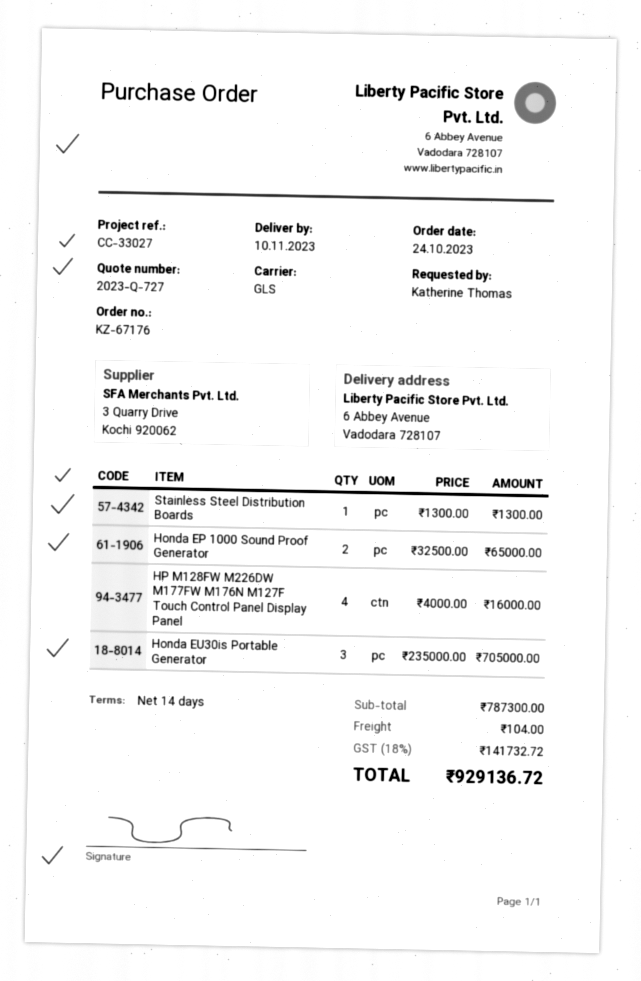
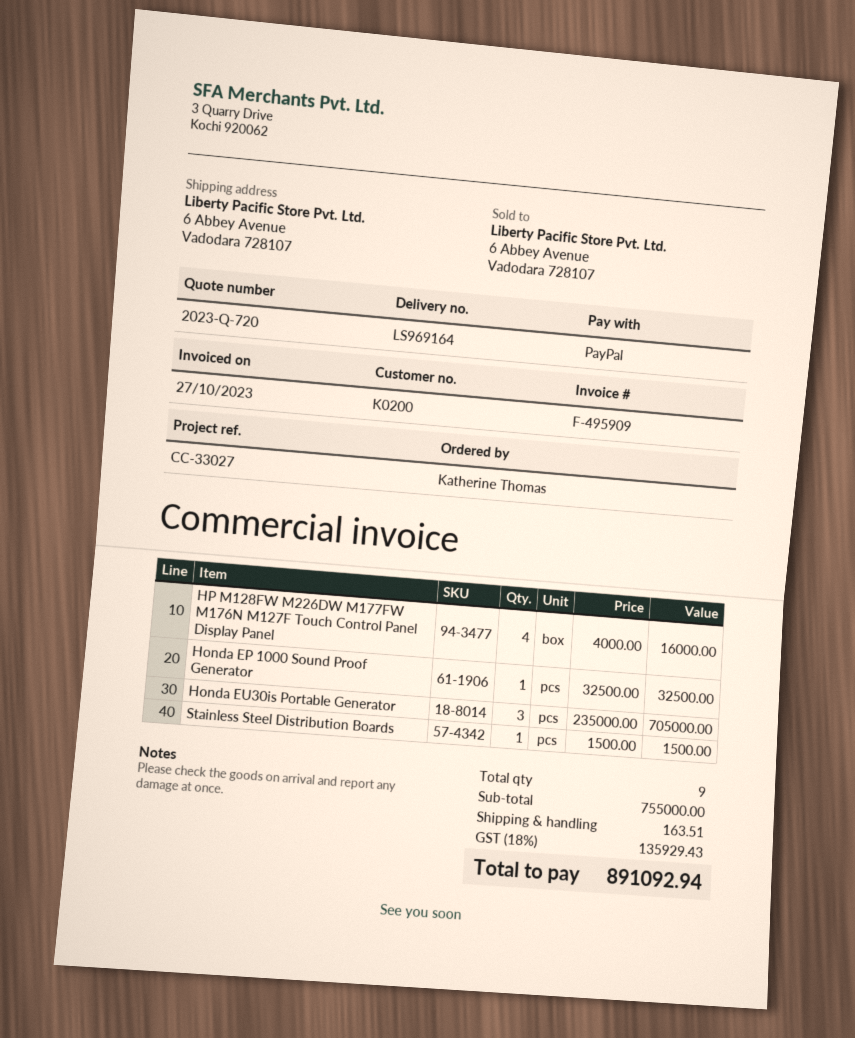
quote number: 2023-Q-727 -> 2023-Q-720
Stainless Steel Distribution Boards: 1 x 1300.00 = 1300.00 -> 1 x 1500.00 = 1500.00
Honda EP 1000 Sound Proof Generator: 2 x 32500.00 = 65000.00 -> 1 x 32500.00 = 32500.00
subtotal: 787300.00 -> 755000.00
shipping: 104.00 -> 163.51
tax: 18% = 141732.72 -> 18% = 135929.43
total: 929136.72 -> 891092.94

